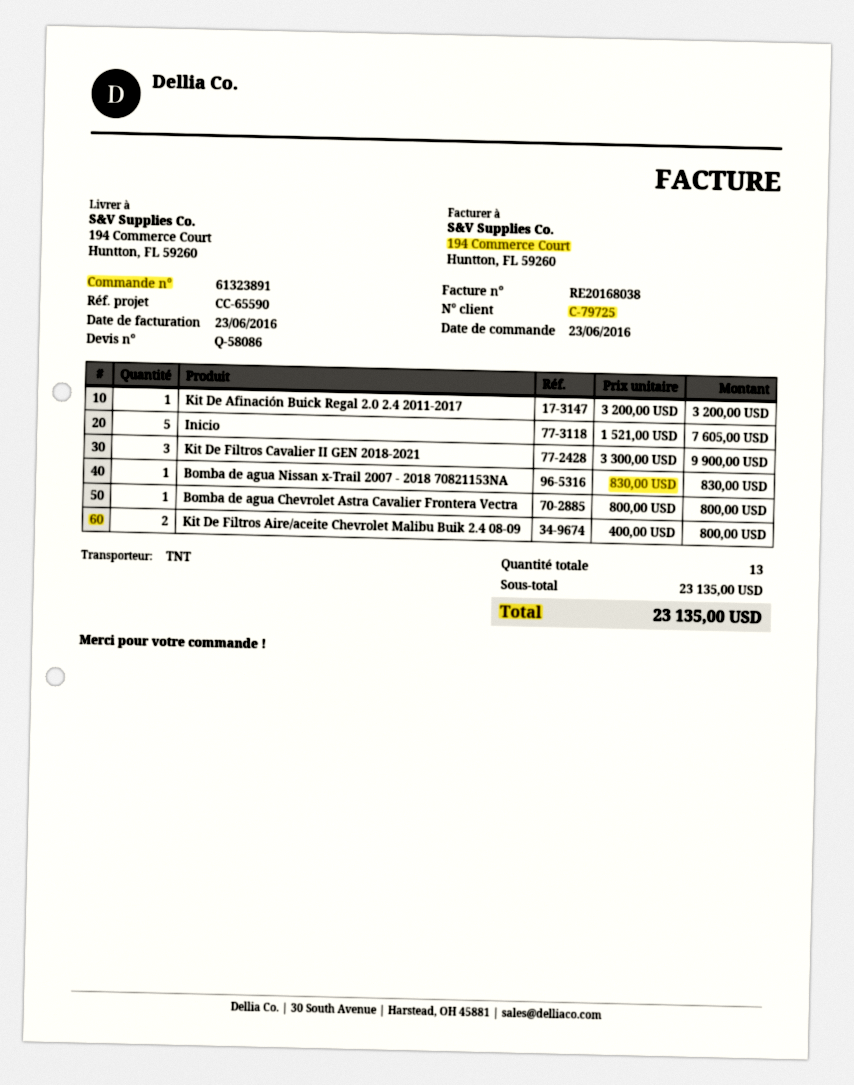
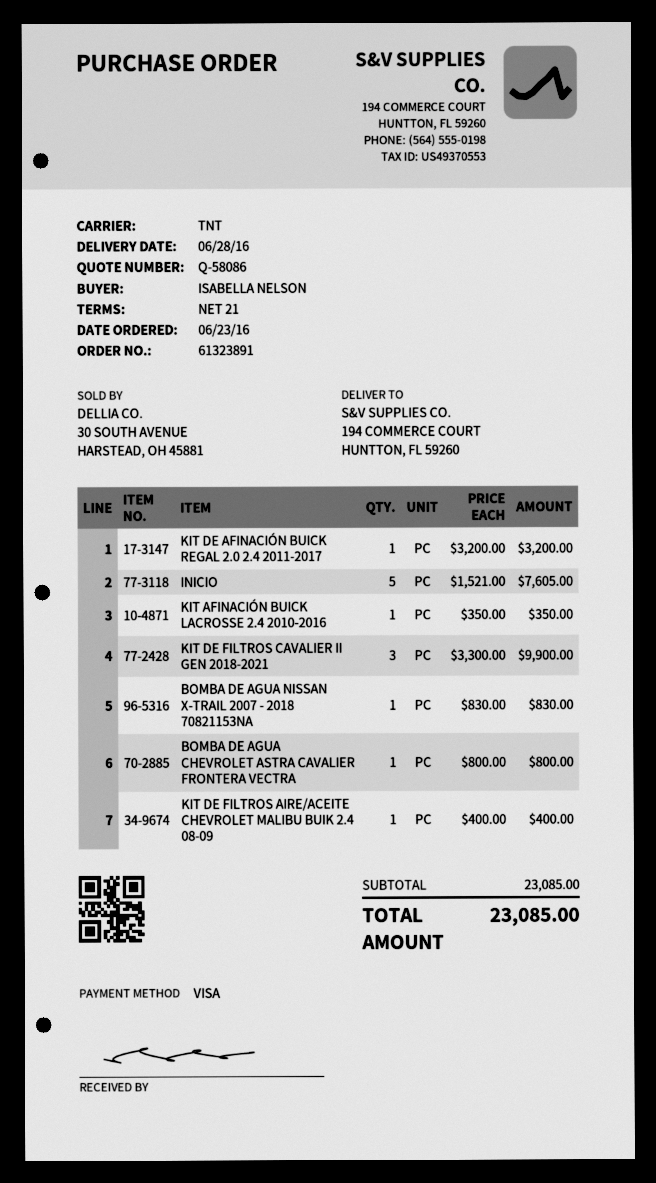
Kit De Filtros Aire/aceite Chevrolet Malibu Buik 2.4 08-09: 2 x 400.00 = 800.00 -> 1 x 400.00 = 400.00
KIT AFINACIÓN BUICK LACROSSE 2.4 2010-2016: none -> 1 x 350.00 = 350.00
subtotal: 23135.00 -> 23085.00
total: 23135.00 -> 23085.00

